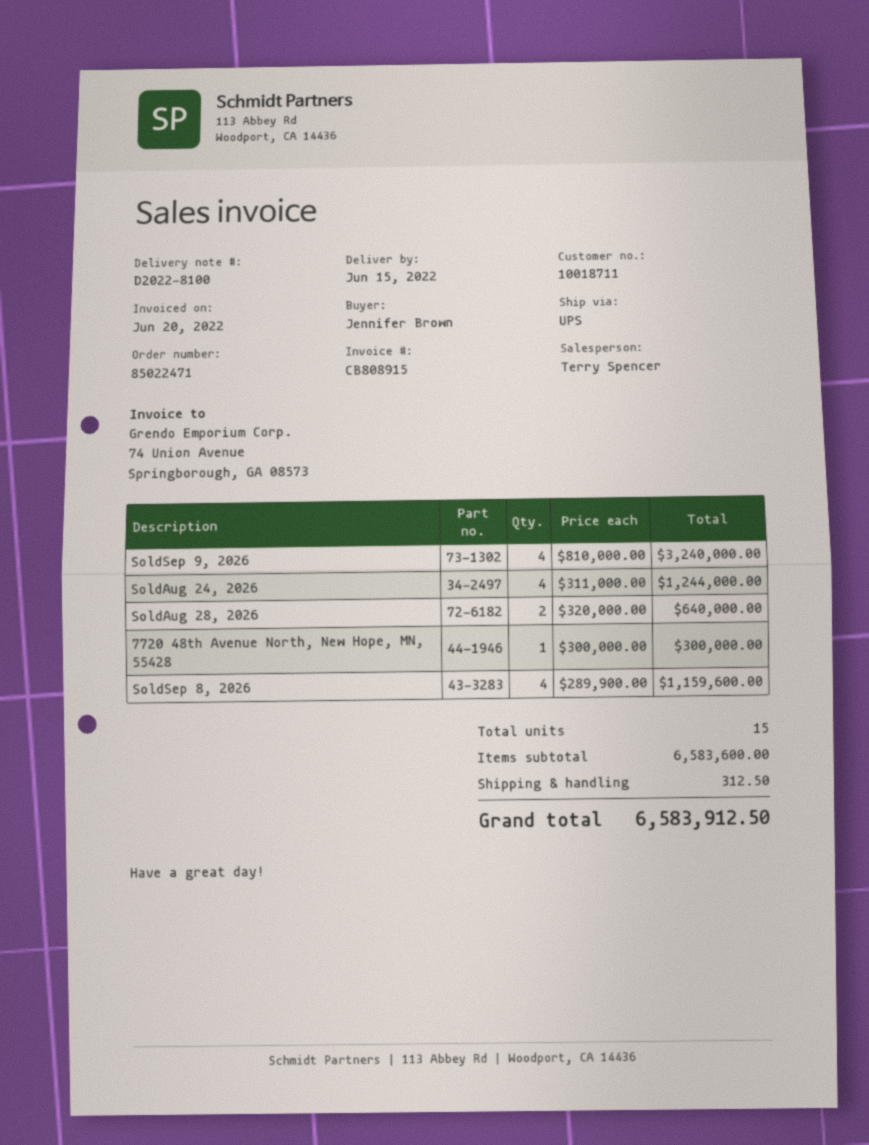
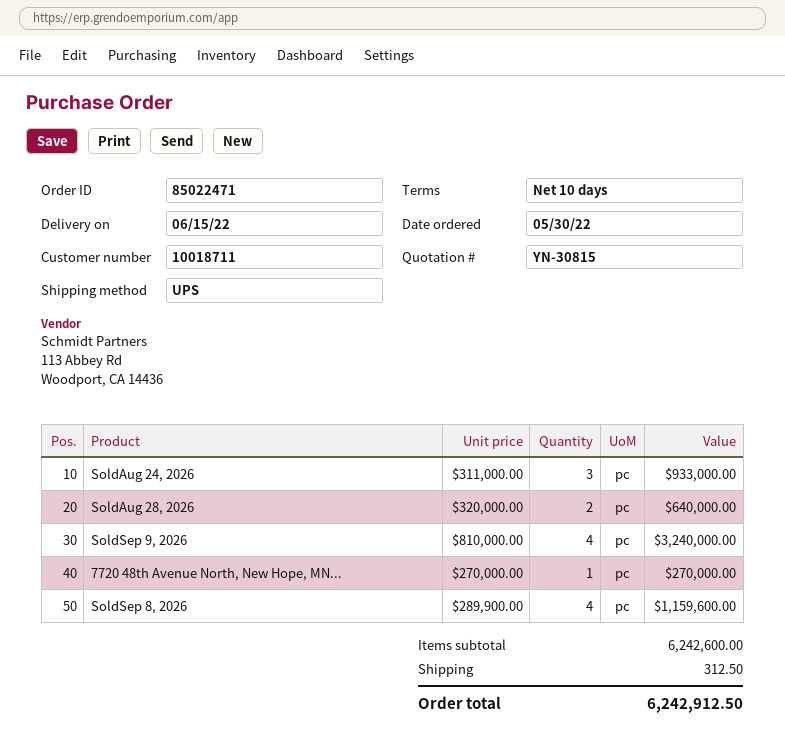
SoldAug 24, 2026: 4 x 311000.00 = 1244000.00 -> 3 x 311000.00 = 933000.00
7720 48th Avenue North, New Hope, MN, 55428: 1 x 300000.00 = 300000.00 -> 1 x 270000.00 = 270000.00
subtotal: 6583600.00 -> 6242600.00
total: 6583912.50 -> 6242912.50

